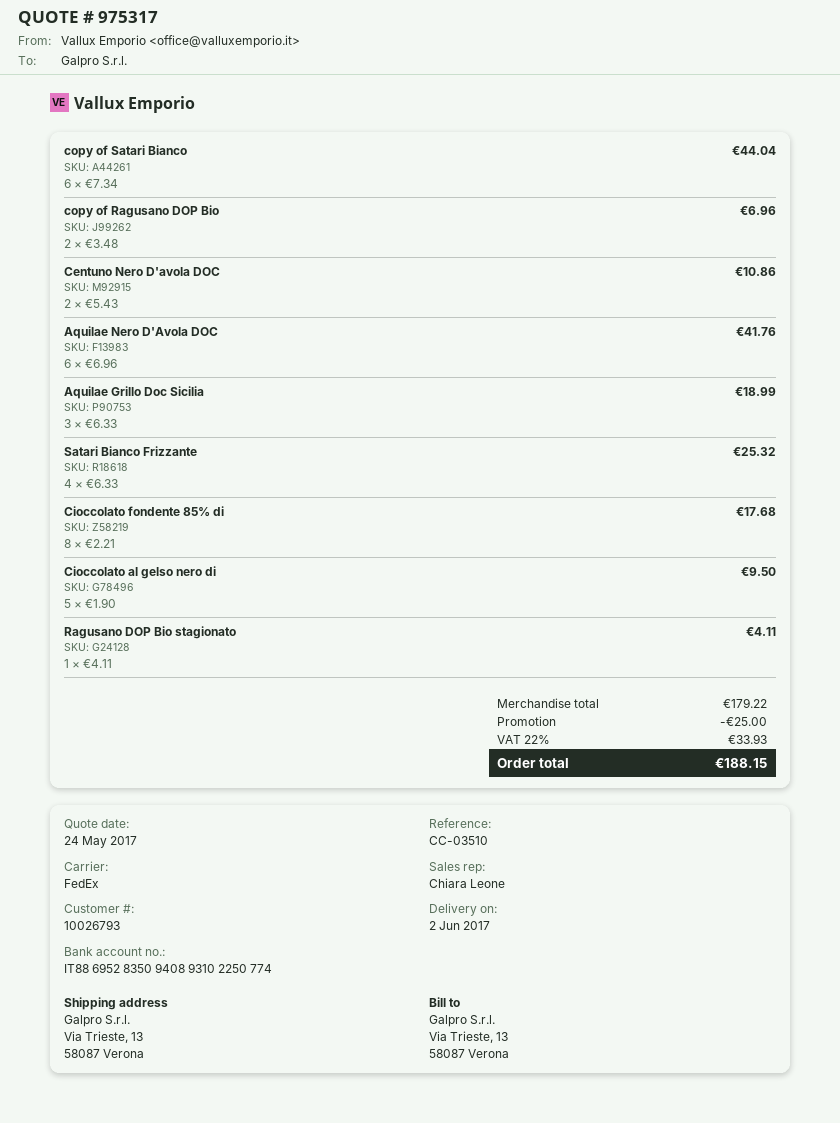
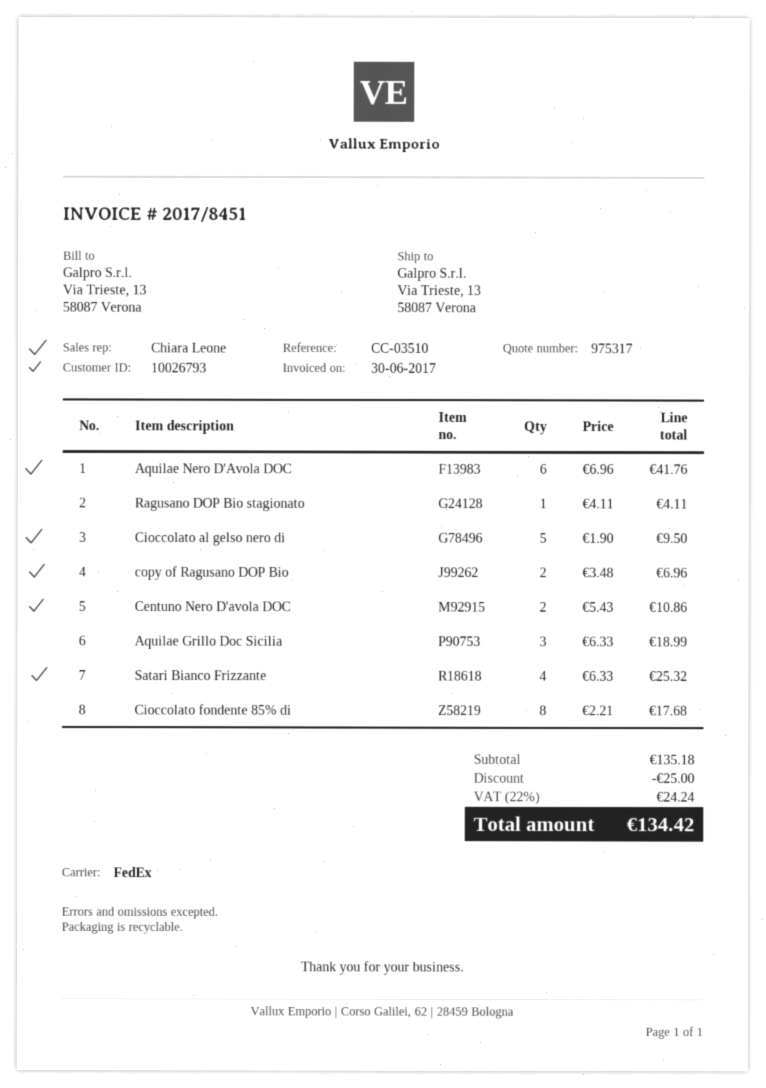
copy of Satari Bianco: 6 x 7.34 = 44.04 -> none
subtotal: 179.22 -> 135.18
tax: 22% = 33.93 -> 22% = 24.24
total: 188.15 -> 134.42

